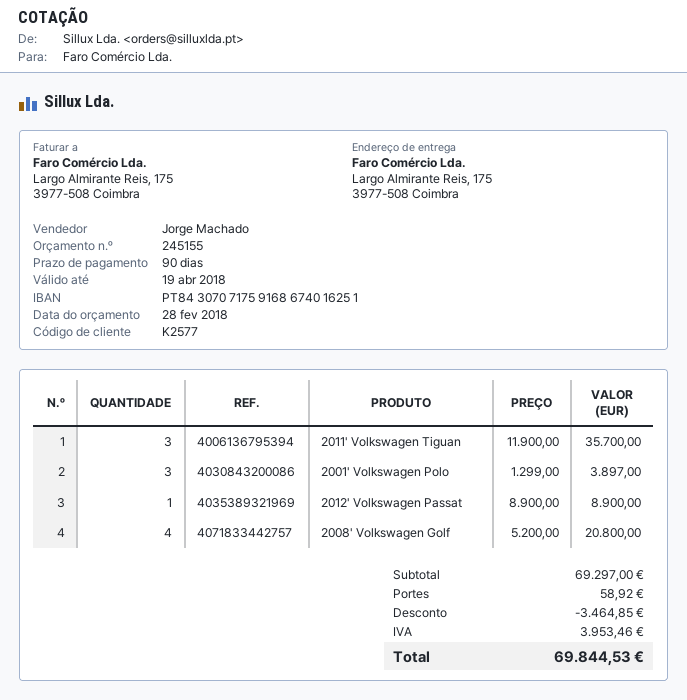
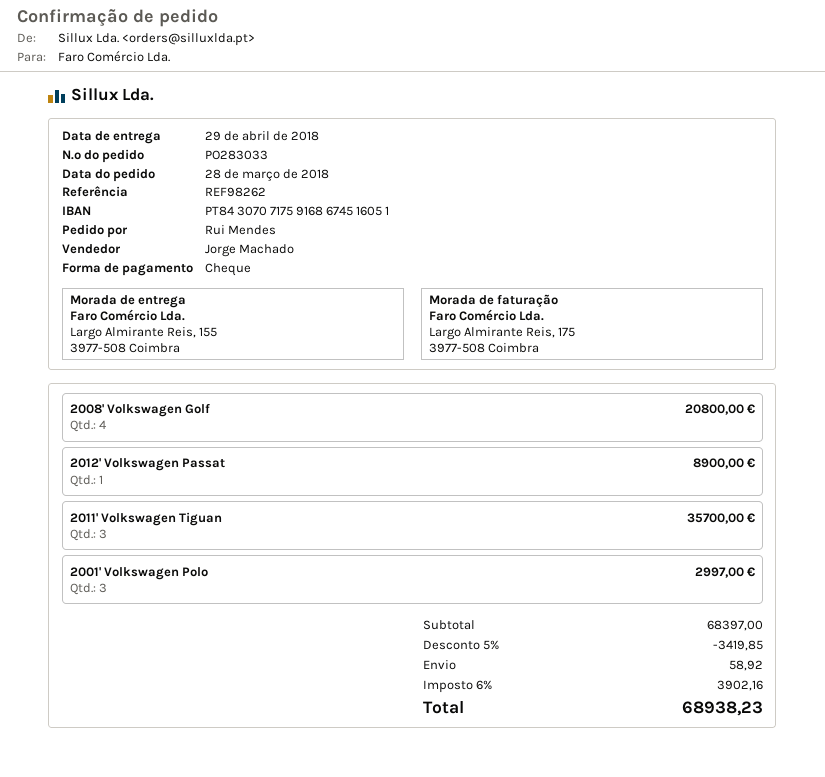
bank account: PT84307071759168674016251 -> PT84307071759168674516051
ship to: Largo Almirante Reis, 175, 3977-508 Coimbra -> Largo Almirante Reis, 155, 3977-508 Coimbra
2001' Volkswagen Polo: 3 for 3897.00 -> 3 for 2997.00
subtotal: 69297.00 -> 68397.00
discount: 3464.85 -> 3419.85
tax: 3953.46 -> 3902.16
total: 69844.53 -> 68938.23

